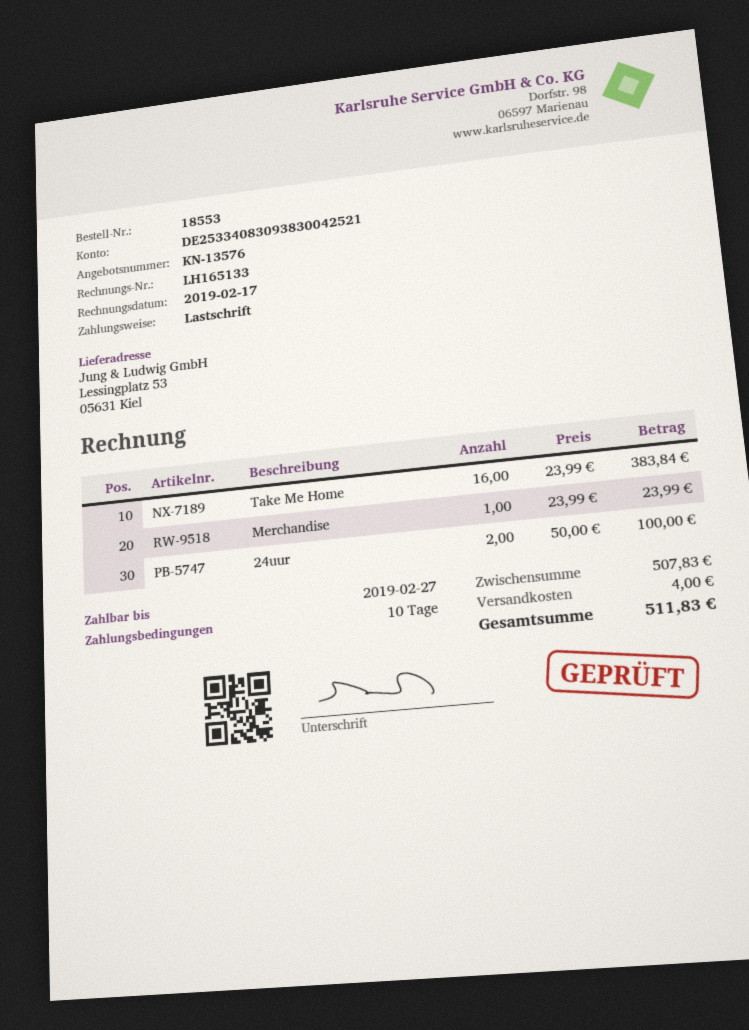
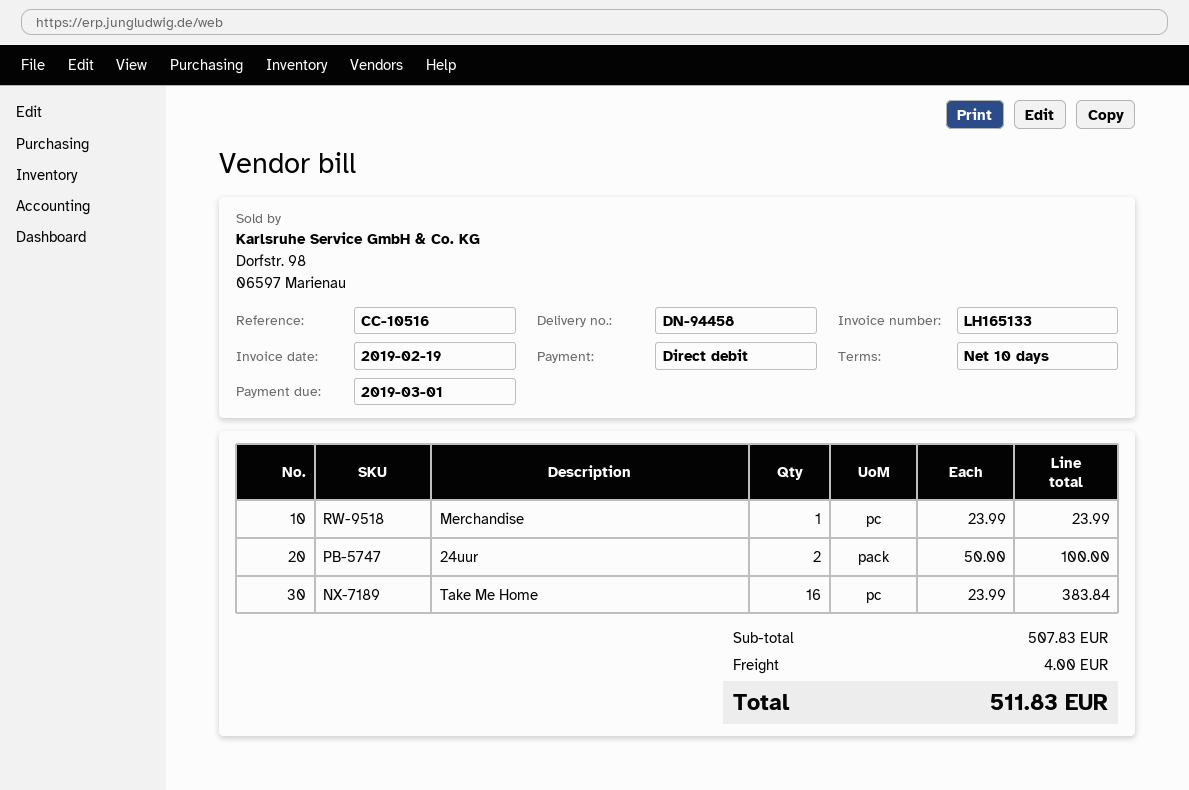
invoice date: 2019-02-17 -> 2019-02-19
due date: 2019-02-27 -> 2019-03-01

